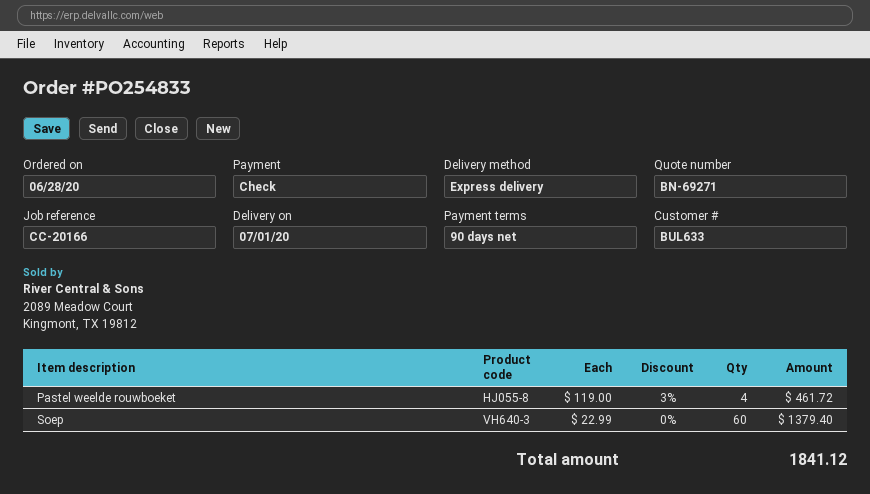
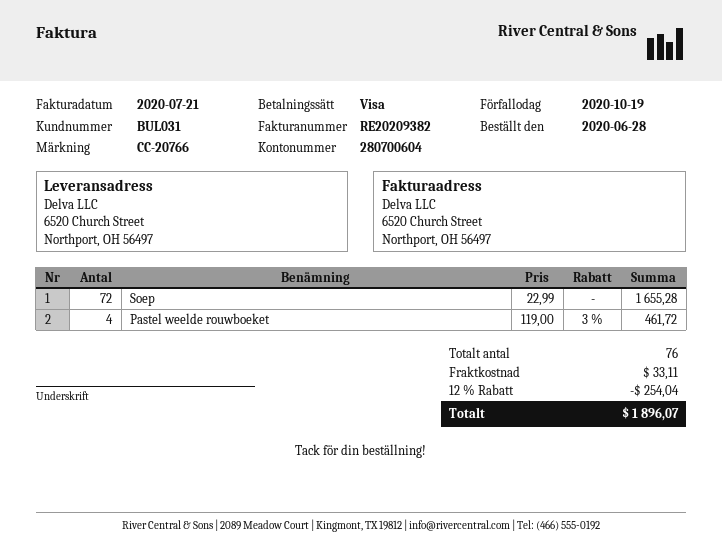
customer number: BUL633 -> BUL031
reference: CC-20166 -> CC-20766
payment method: cheque -> Visa
Soep: 60 x 22.99 = 1379.40 -> 72 x 22.99 = 1655.28
discount: none -> 12% = 254.04
shipping: none -> 33.11
total: 1841.12 -> 1896.07

